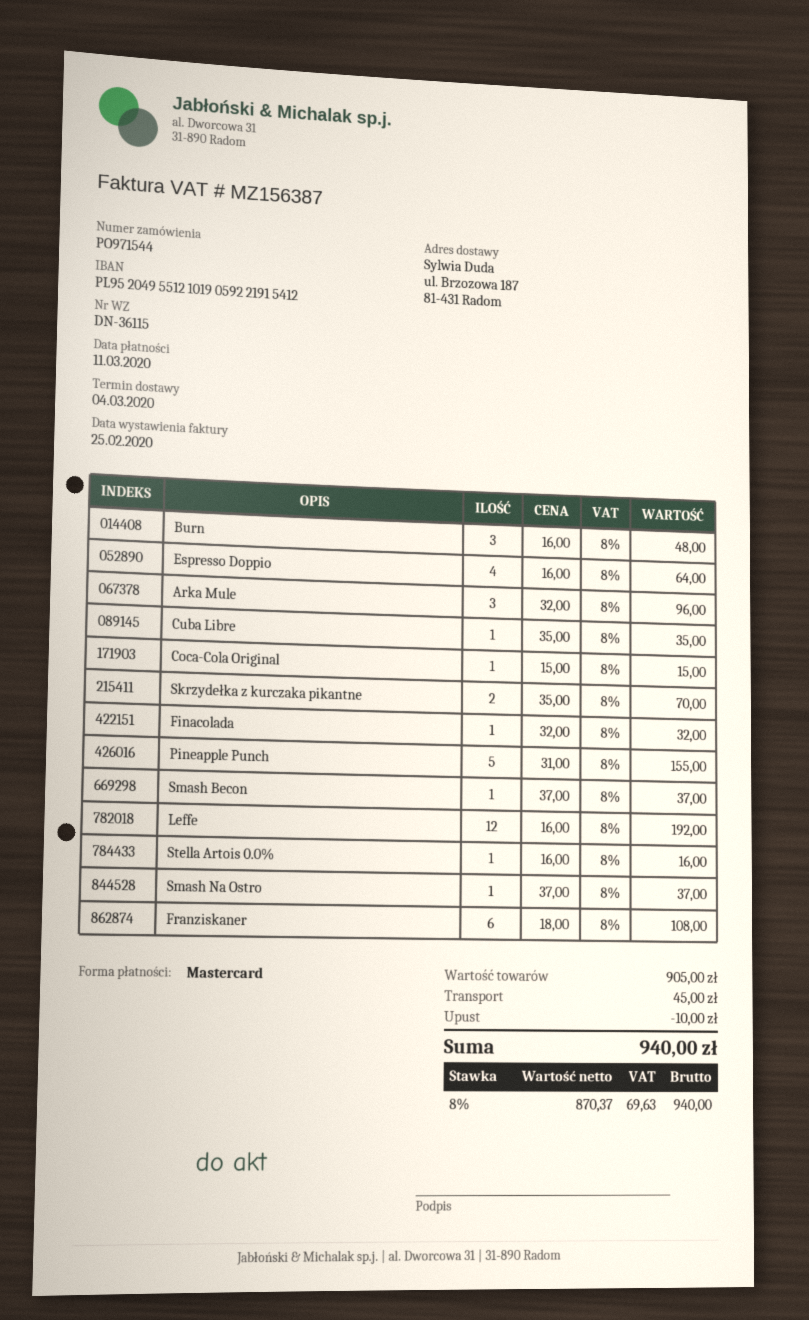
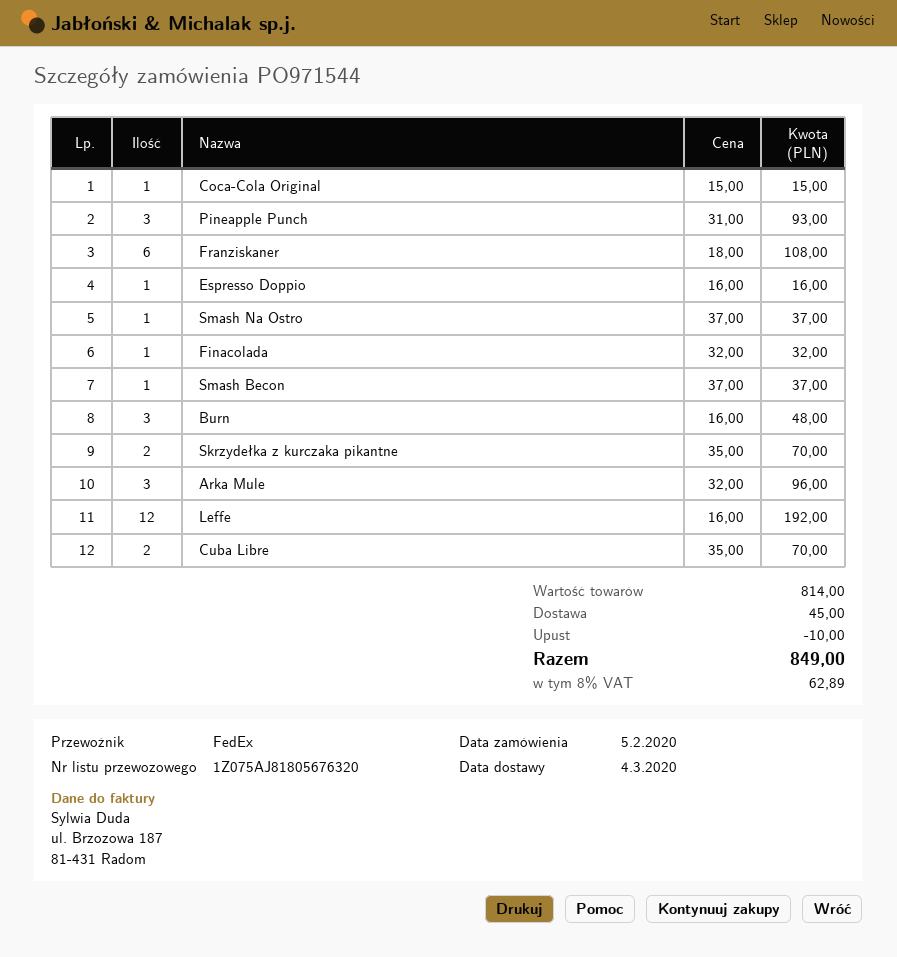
Espresso Doppio: 4 x 16.00 = 64.00 -> 1 x 16.00 = 16.00
Cuba Libre: 1 x 35.00 = 35.00 -> 2 x 35.00 = 70.00
Pineapple Punch: 5 x 31.00 = 155.00 -> 3 x 31.00 = 93.00
Stella Artois 0.0%: 1 x 16.00 = 16.00 -> none
subtotal: 905.00 -> 814.00
tax: 8% = 69.63 -> 8% = 62.89
total: 940.00 -> 849.00

